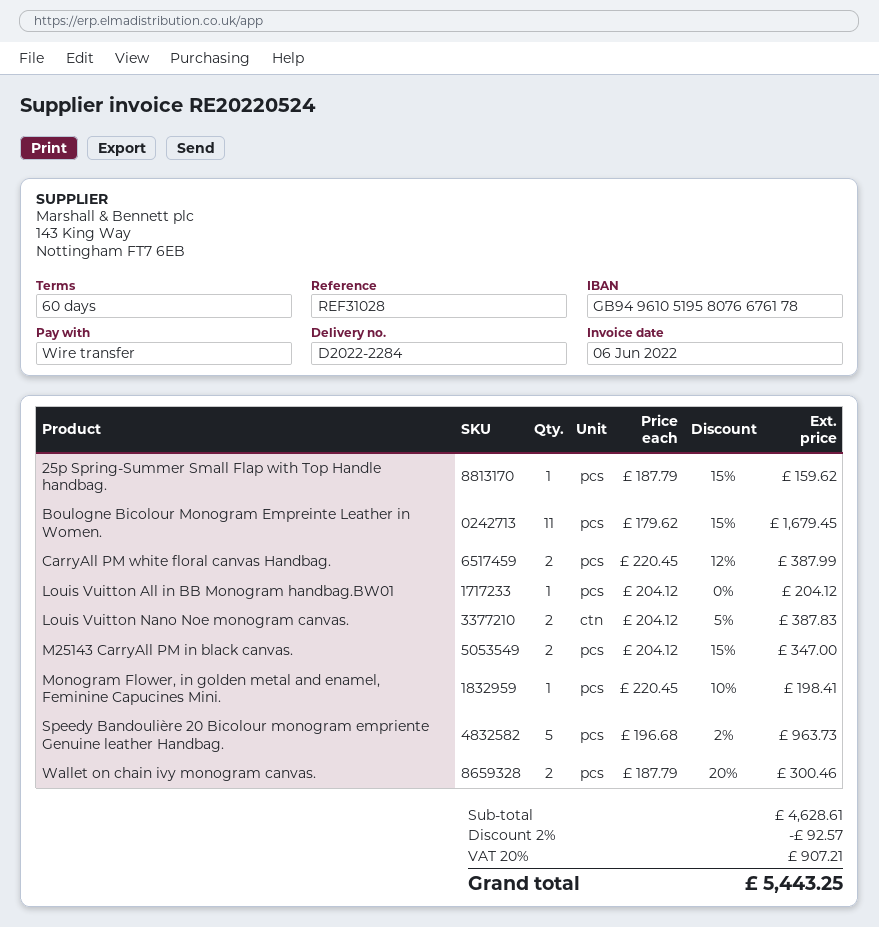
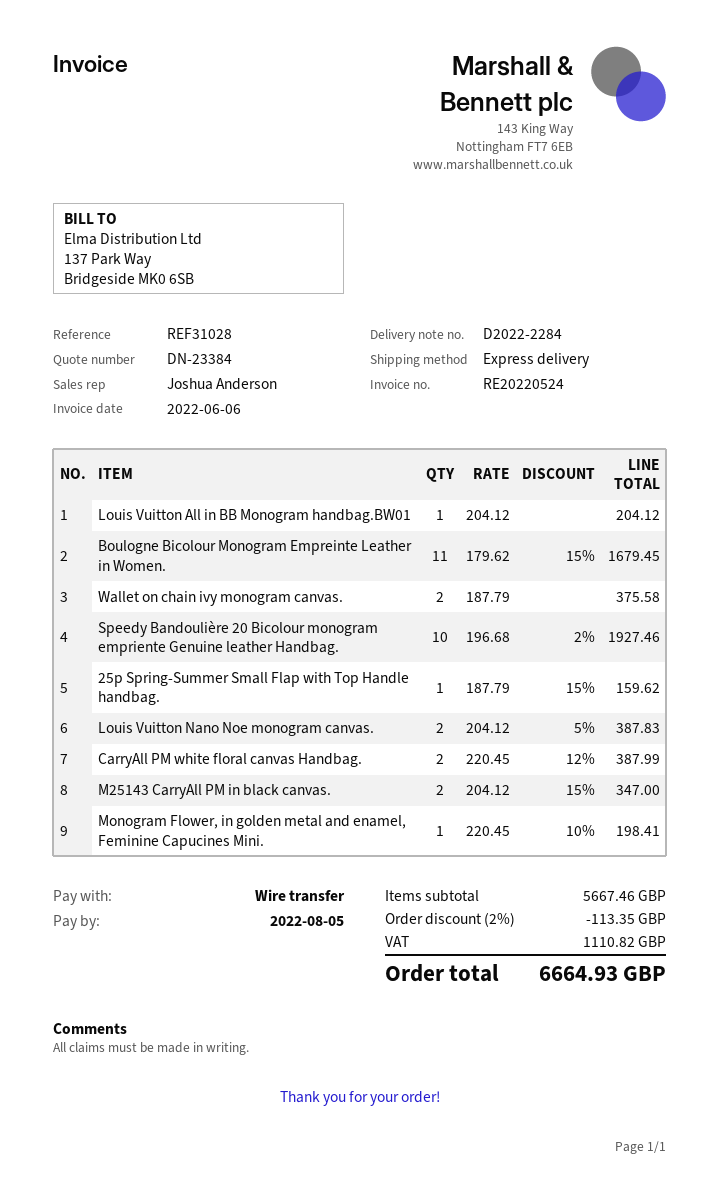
Speedy Bandoulière 20 Bicolour monogram empriente Genuine leather Handbag.: 5 x 196.68 - 2% = 963.73 -> 10 x 196.68 - 2% = 1927.46
Wallet on chain ivy monogram canvas.: 2 x 187.79 - 20% = 300.46 -> 2 x 187.79 = 375.58
subtotal: 4628.61 -> 5667.46
discount: 2% = 92.57 -> 2% = 113.35
tax: 907.21 -> 1110.82
total: 5443.25 -> 6664.93

